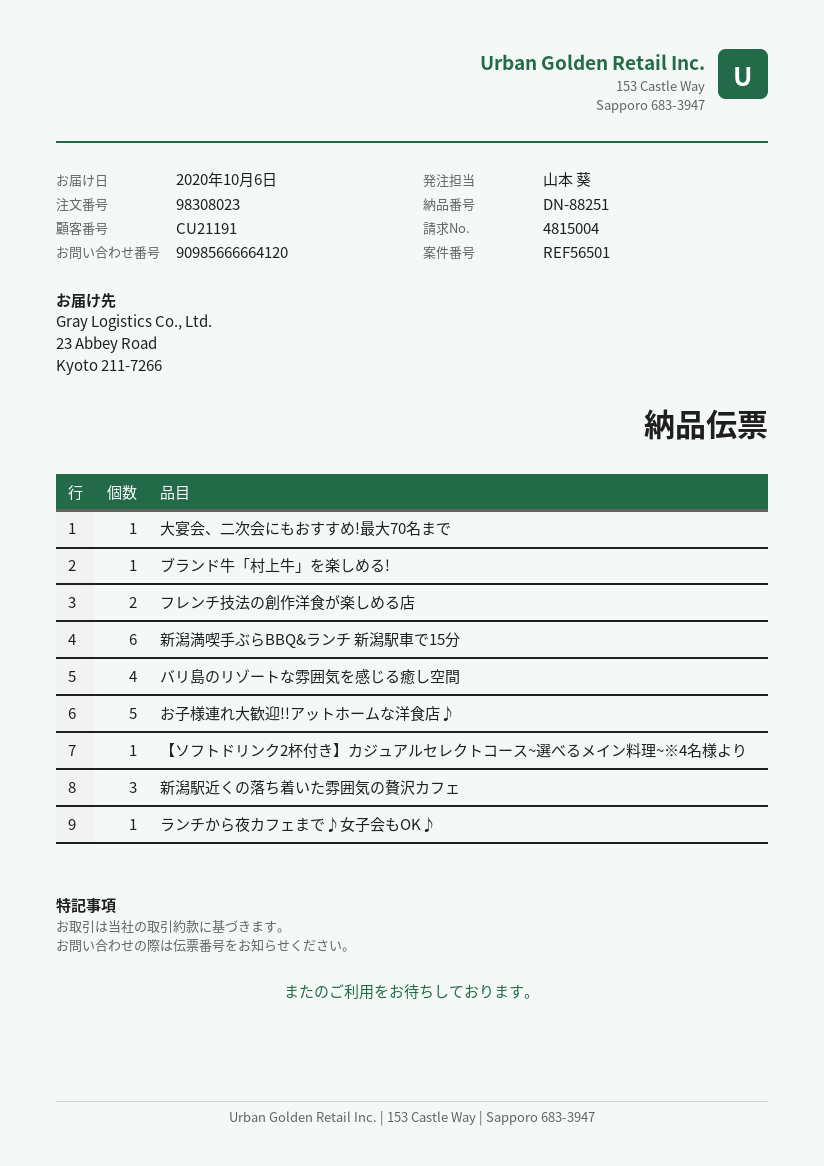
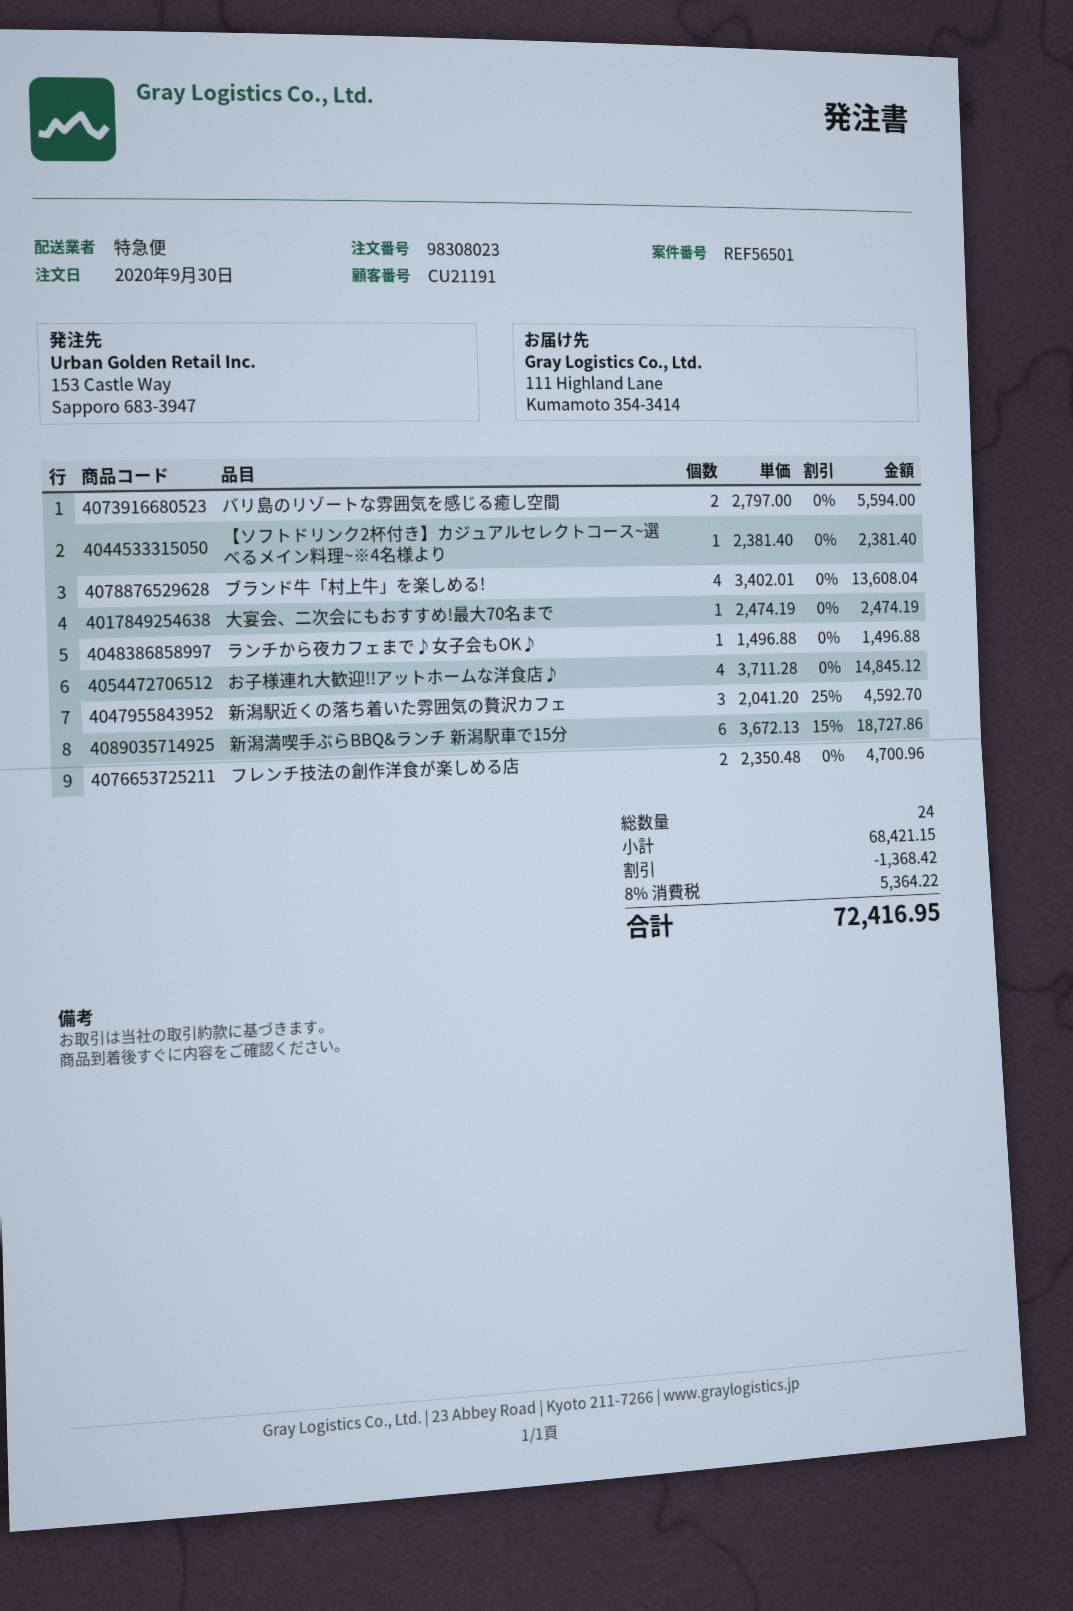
ship to: 23 Abbey Road, Kyoto 211-7266 -> 111 Highland Lane, Kumamoto 354-3414
ブランド牛「村上牛」を楽しめる!: 1 -> 4
バリ島のリゾートな雰囲気を感じる癒し空間: 4 -> 2
お子様連れ大歓迎!!アットホームな洋食店♪: 5 -> 4

